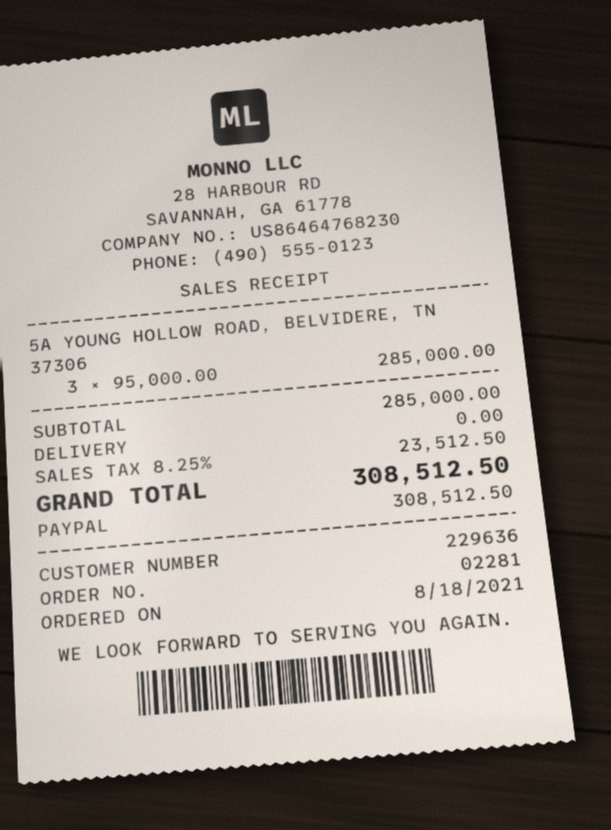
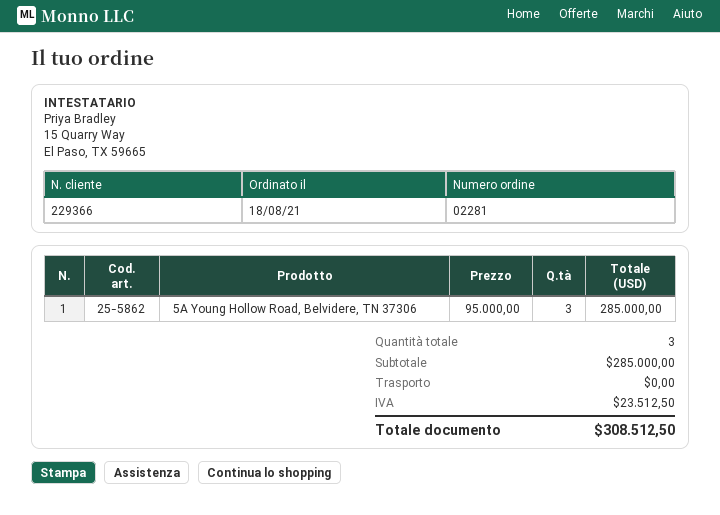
customer number: 229636 -> 229366

